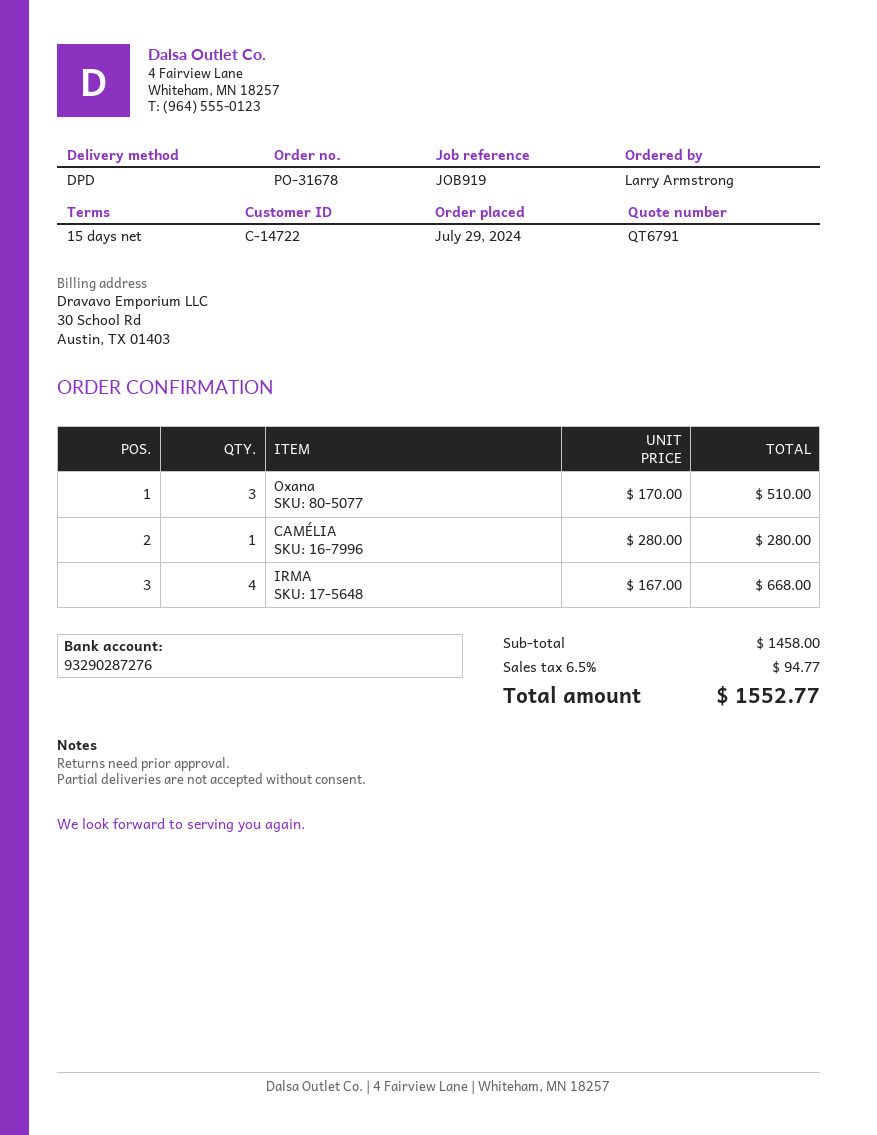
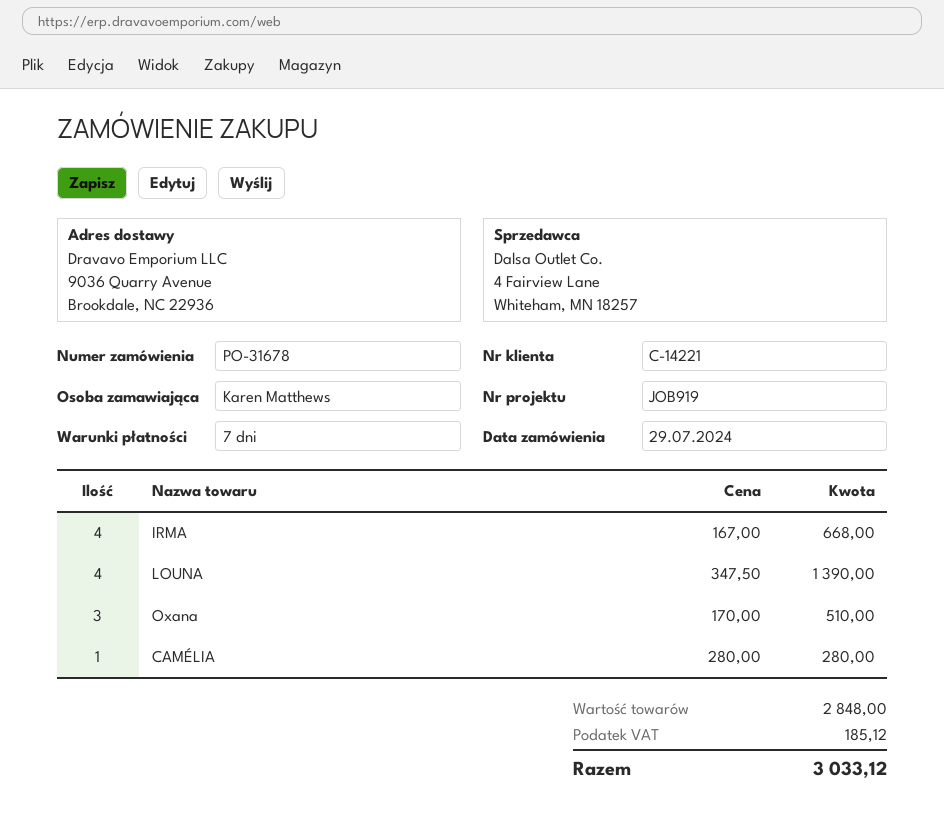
payment terms: 15 days -> 7 days
customer number: C-14722 -> C-14221
ordered by: Larry Armstrong -> Karen Matthews
LOUNA: none -> 4 x 347.50 = 1390.00
subtotal: 1458.00 -> 2848.00
tax: 94.77 -> 185.12
total: 1552.77 -> 3033.12

